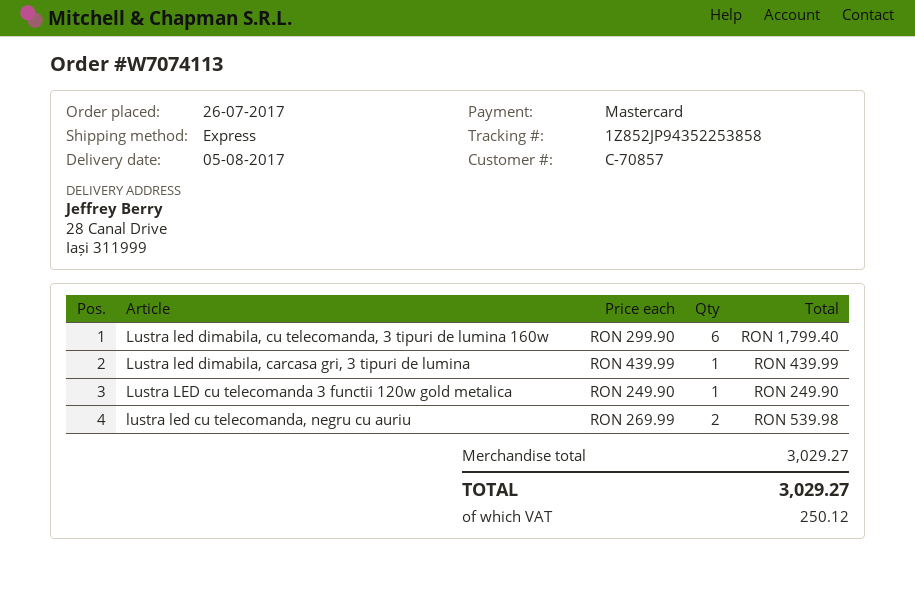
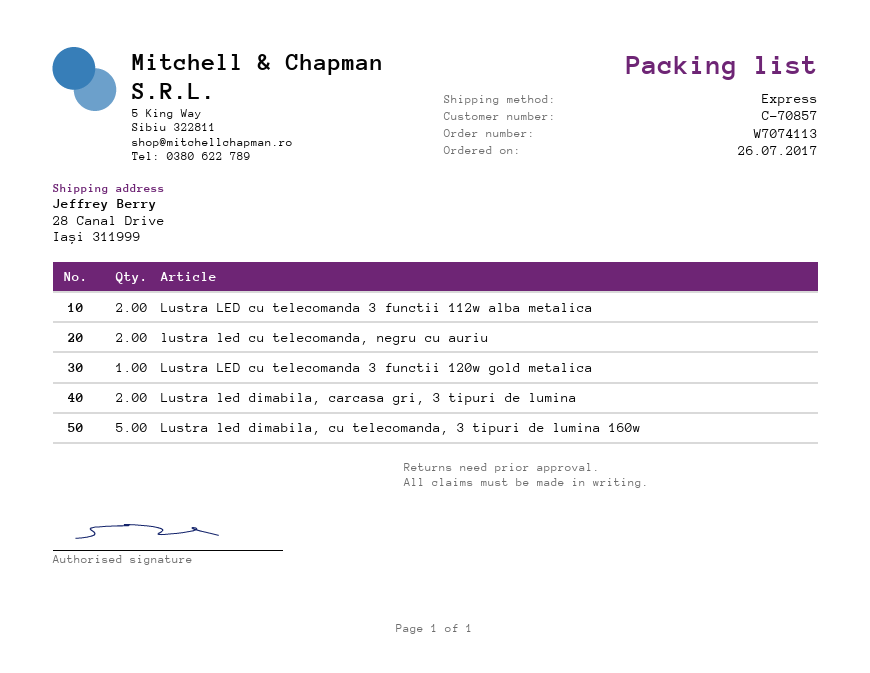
Lustra led dimabila, cu telecomanda, 3 tipuri de lumina 160w: 6 -> 5
Lustra led dimabila, carcasa gri, 3 tipuri de lumina: 1 -> 2
Lustra LED cu telecomanda 3 functii 112w alba metalica: none -> 2

